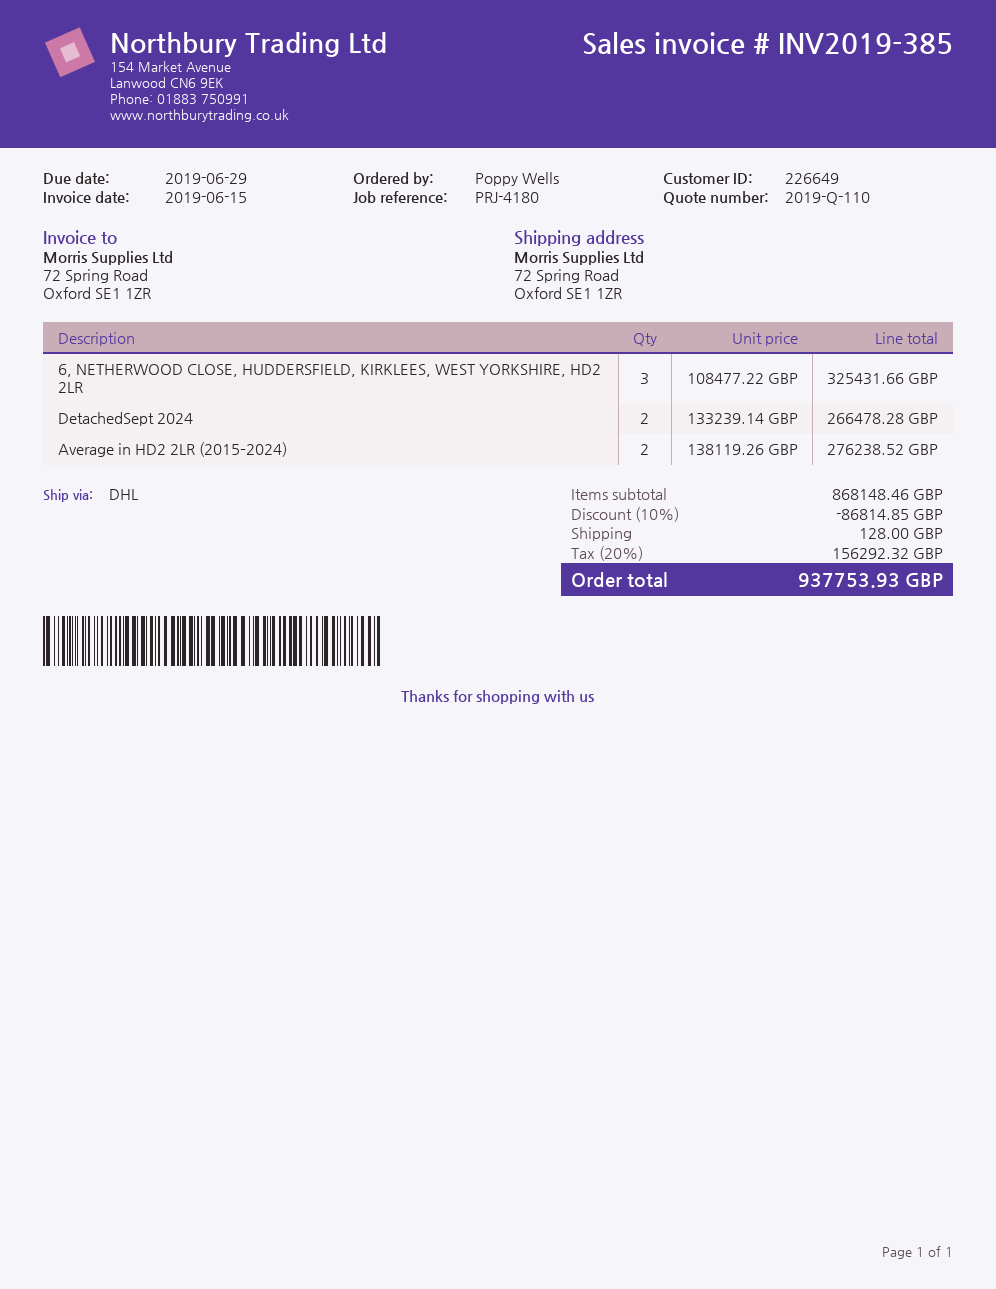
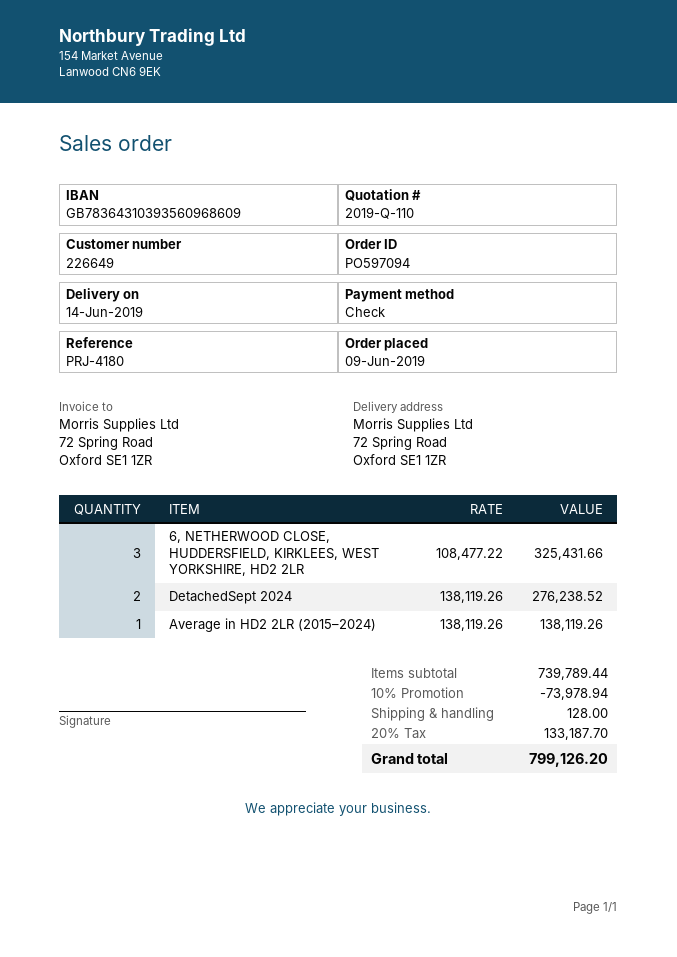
DetachedSept 2024: 2 x 133239.14 = 266478.28 -> 2 x 138119.26 = 276238.52
Average in HD2 2LR (2015–2024): 2 x 138119.26 = 276238.52 -> 1 x 138119.26 = 138119.26
subtotal: 868148.46 -> 739789.44
discount: 10% = 86814.85 -> 10% = 73978.94
tax: 20% = 156292.32 -> 20% = 133187.70
total: 937753.93 -> 799126.20

